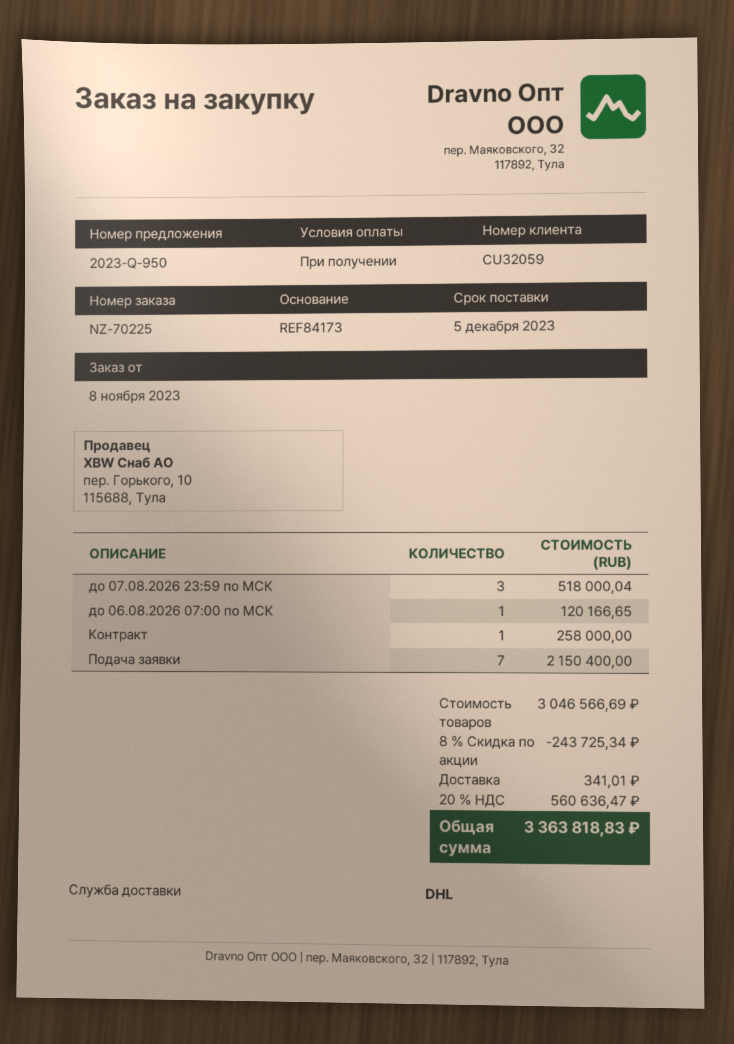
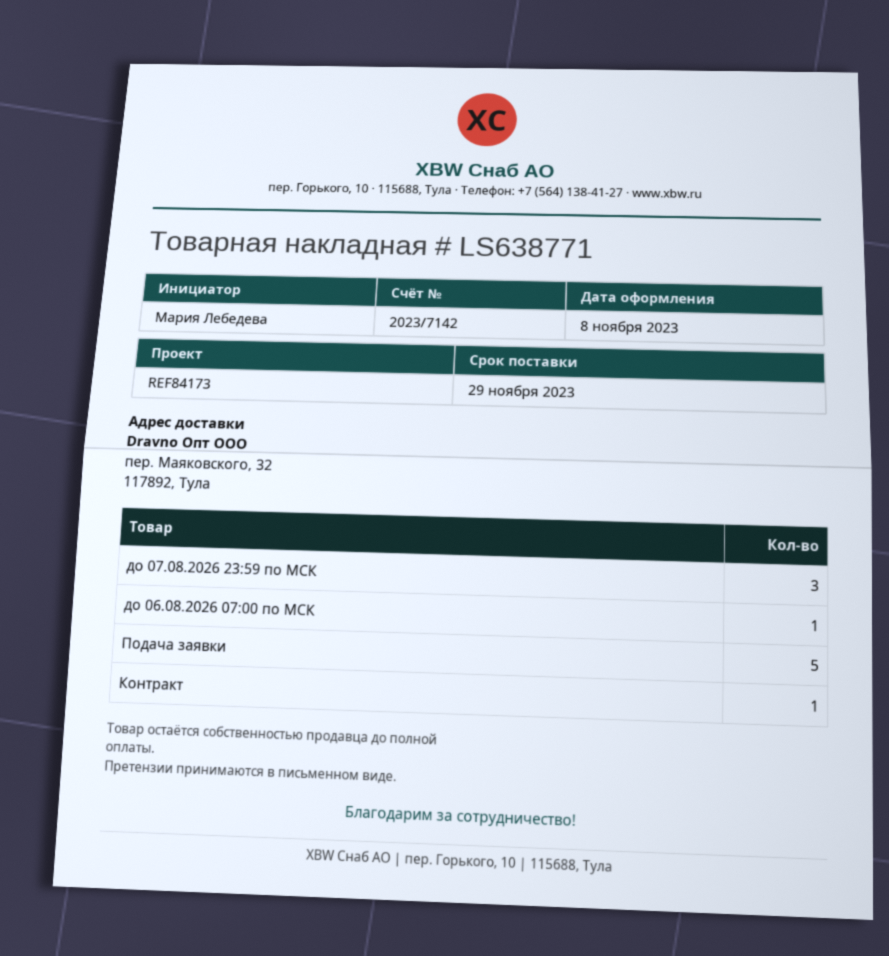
delivery date: 2023-12-05 -> 2023-11-29
Подача заявки: 7 -> 5

